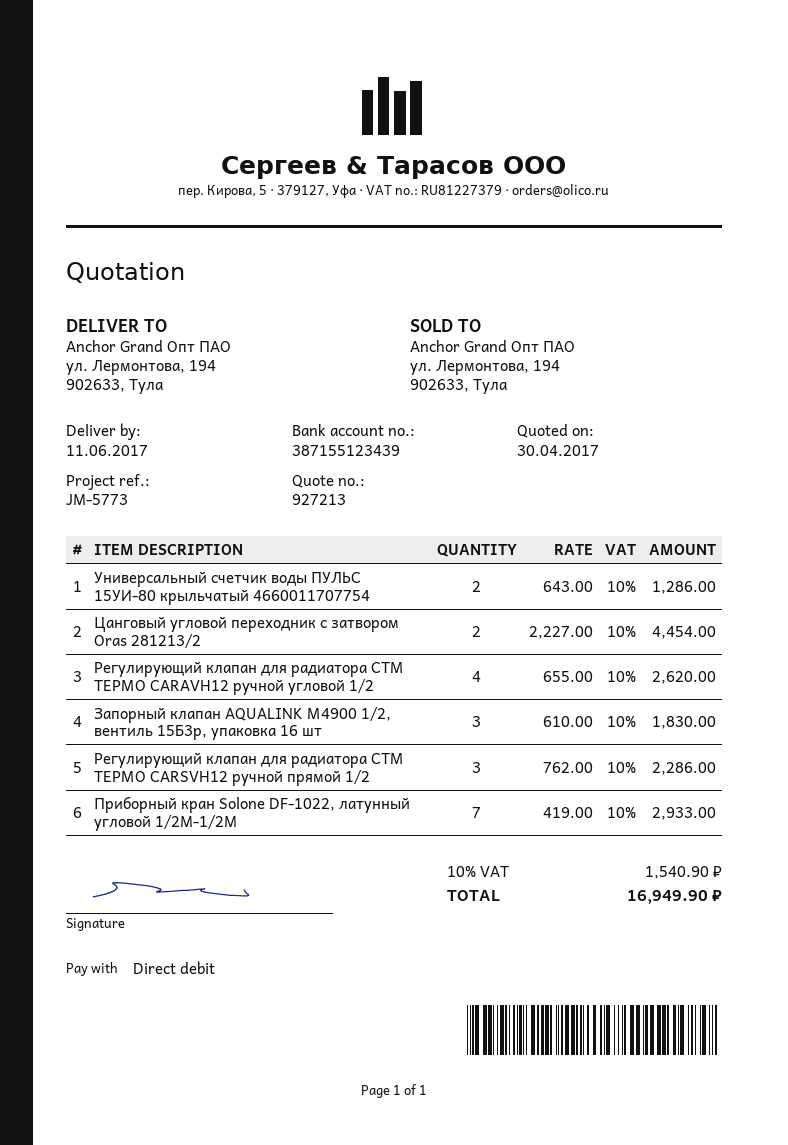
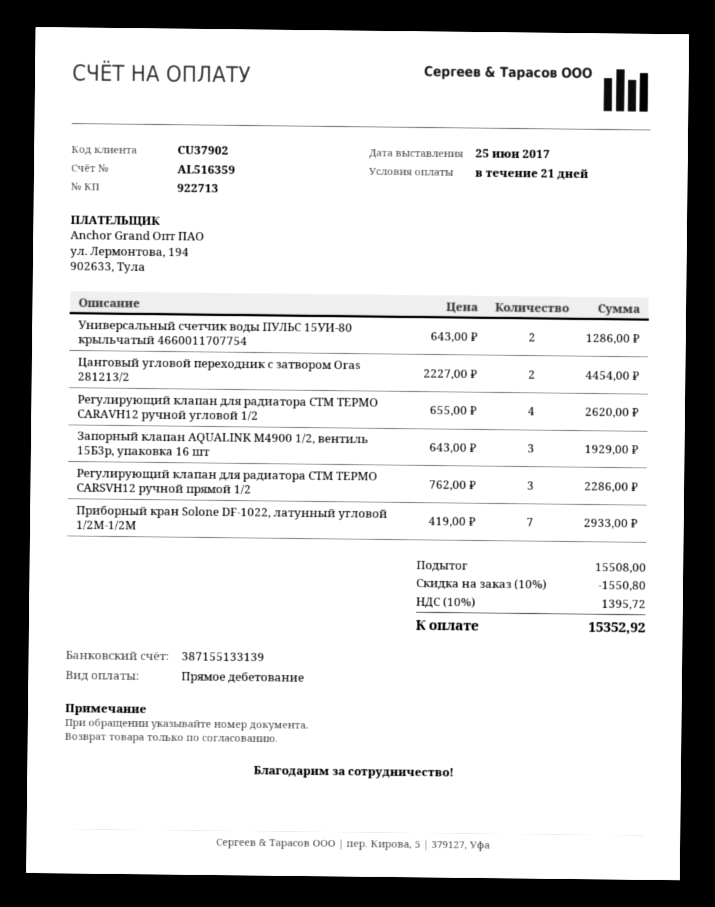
quote number: 927213 -> 922713
bank account: 387155123439 -> 387155133139
Запорный клапан AQUALINK М4900 1/2, вентиль 15Б3р, упаковка 16 шт: 3 x 610.00 = 1830.00 -> 3 x 643.00 = 1929.00
discount: none -> 10% = 1550.80
tax: 10% = 1540.90 -> 10% = 1395.72
total: 16949.90 -> 15352.92

